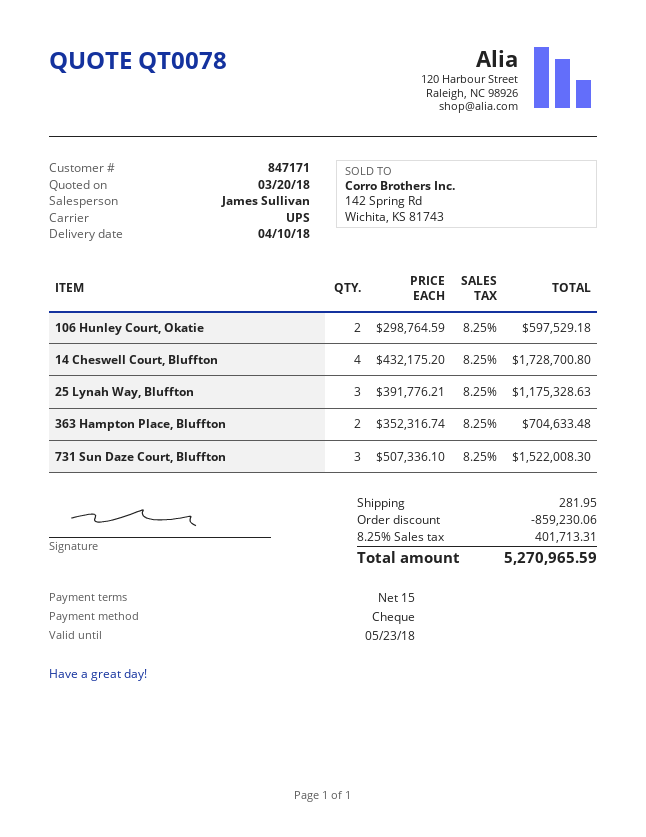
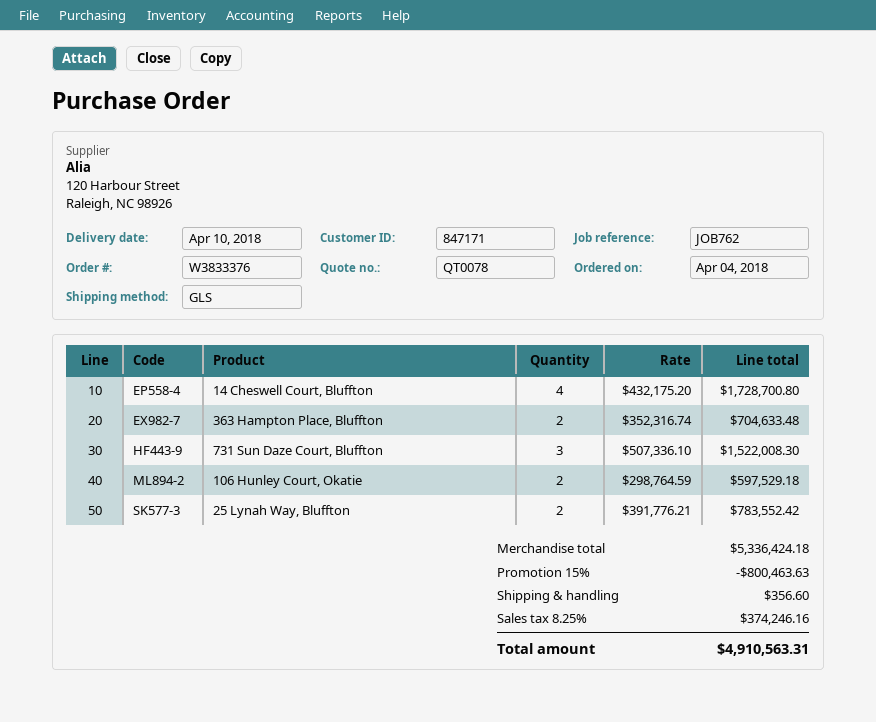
shipping method: UPS -> GLS
25 Lynah Way, Bluffton: 3 x 391776.21 = 1175328.63 -> 2 x 391776.21 = 783552.42
discount: 859230.06 -> 800463.63
shipping: 281.95 -> 356.60
tax: 8.25% = 401713.31 -> 8.25% = 374246.16
total: 5270965.59 -> 4910563.31

